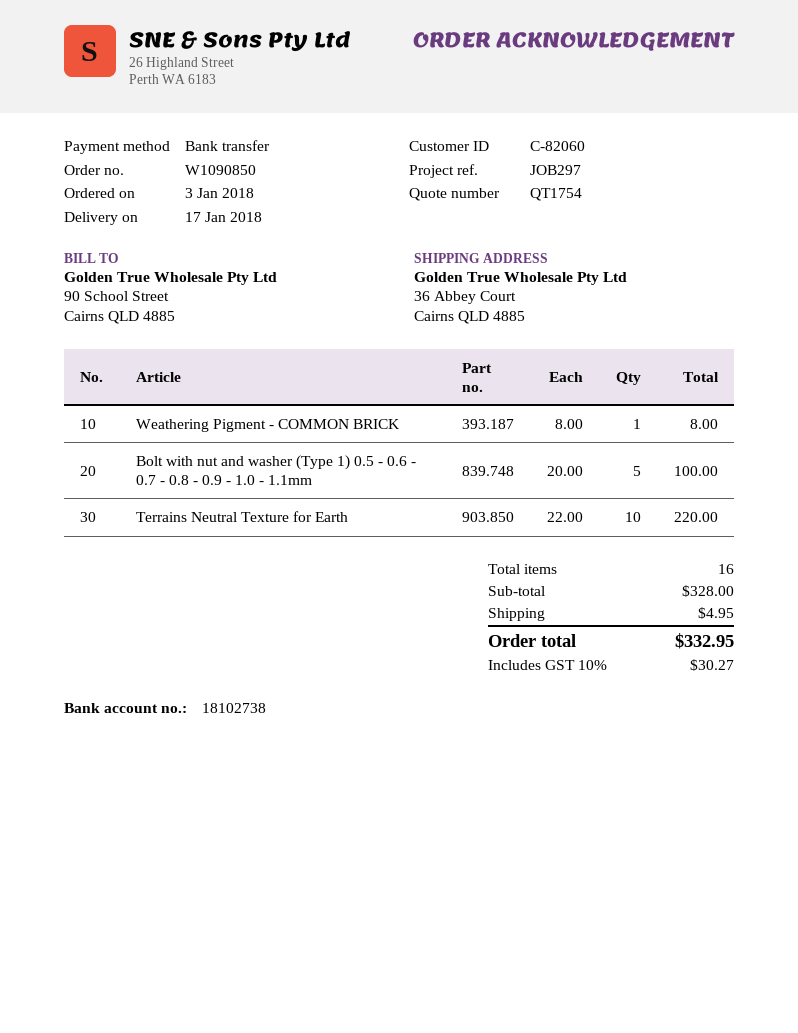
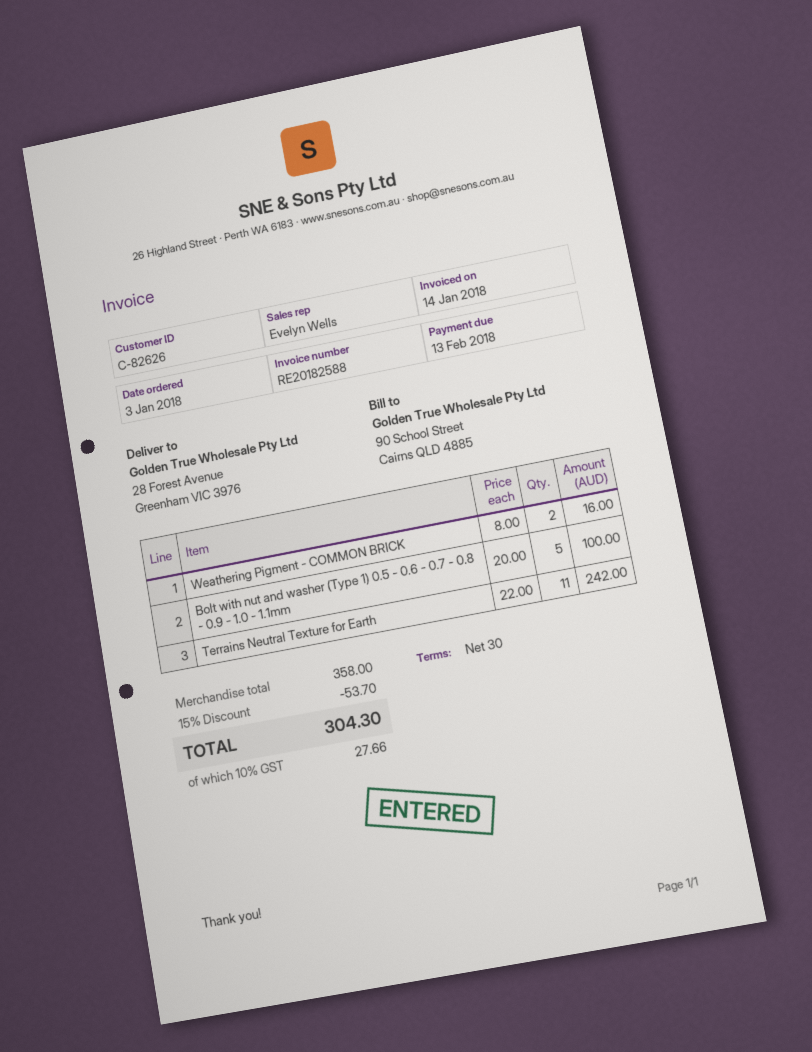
customer number: C-82060 -> C-82626
ship to: 36 Abbey Court, Cairns QLD 4885 -> 28 Forest Avenue, Greenham VIC 3976
Weathering Pigment - COMMON BRICK: 1 x 8.00 = 8.00 -> 2 x 8.00 = 16.00
Terrains Neutral Texture for Earth: 10 x 22.00 = 220.00 -> 11 x 22.00 = 242.00
subtotal: 328.00 -> 358.00
discount: none -> 15% = 53.70
shipping: 4.95 -> none
tax: 10% = 30.27 -> 10% = 27.66
total: 332.95 -> 304.30

